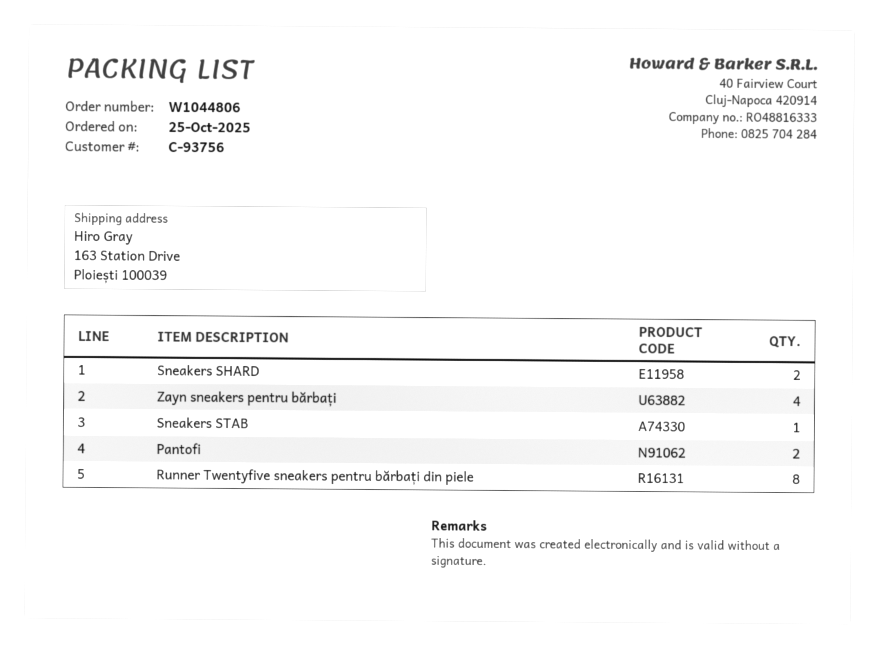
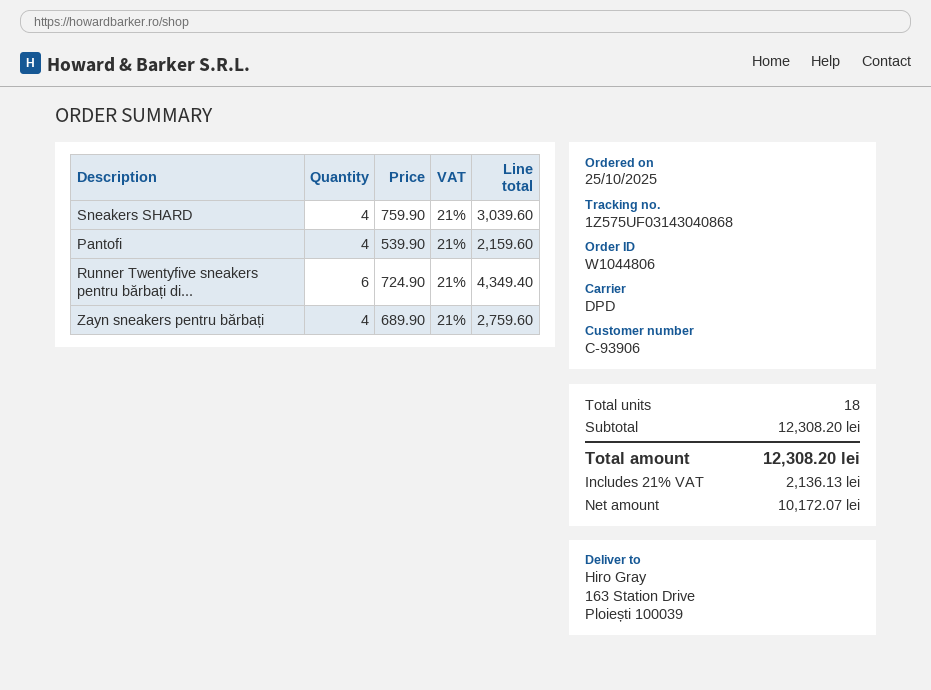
customer number: C-93756 -> C-93906
Sneakers SHARD: 2 -> 4
Sneakers STAB: 1 -> none
Pantofi: 2 -> 4
Runner Twentyfive sneakers pentru bărbați din piele: 8 -> 6

